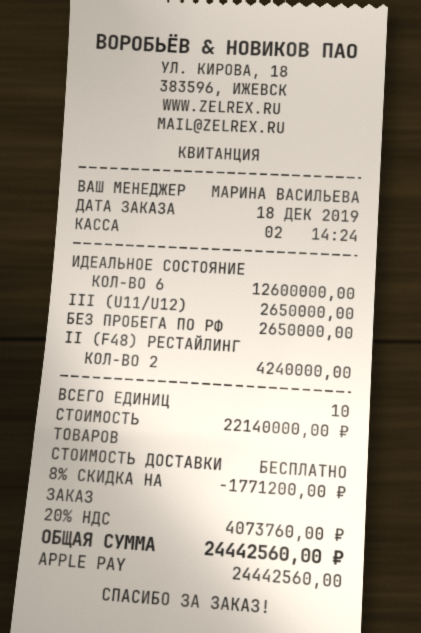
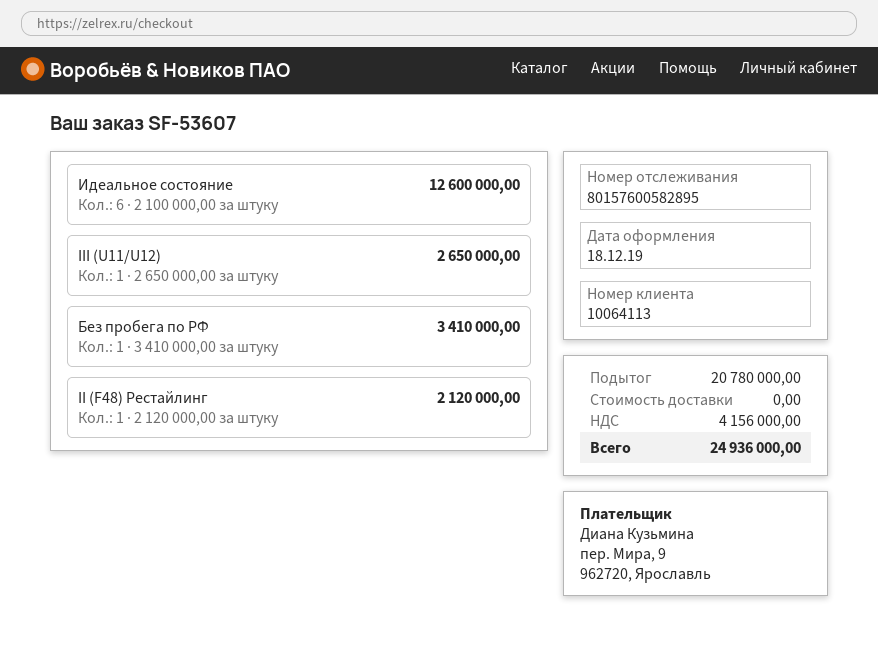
БЕЗ ПРОБЕГА ПО РФ: 1 for 2650000.00 -> 1 for 3410000.00
II (F48) РЕСТАЙЛИНГ: 2 for 4240000.00 -> 1 for 2120000.00
subtotal: 22140000.00 -> 20780000.00
discount: 8% = 1771200.00 -> none
tax: 4073760.00 -> 4156000.00
total: 24442560.00 -> 24936000.00

